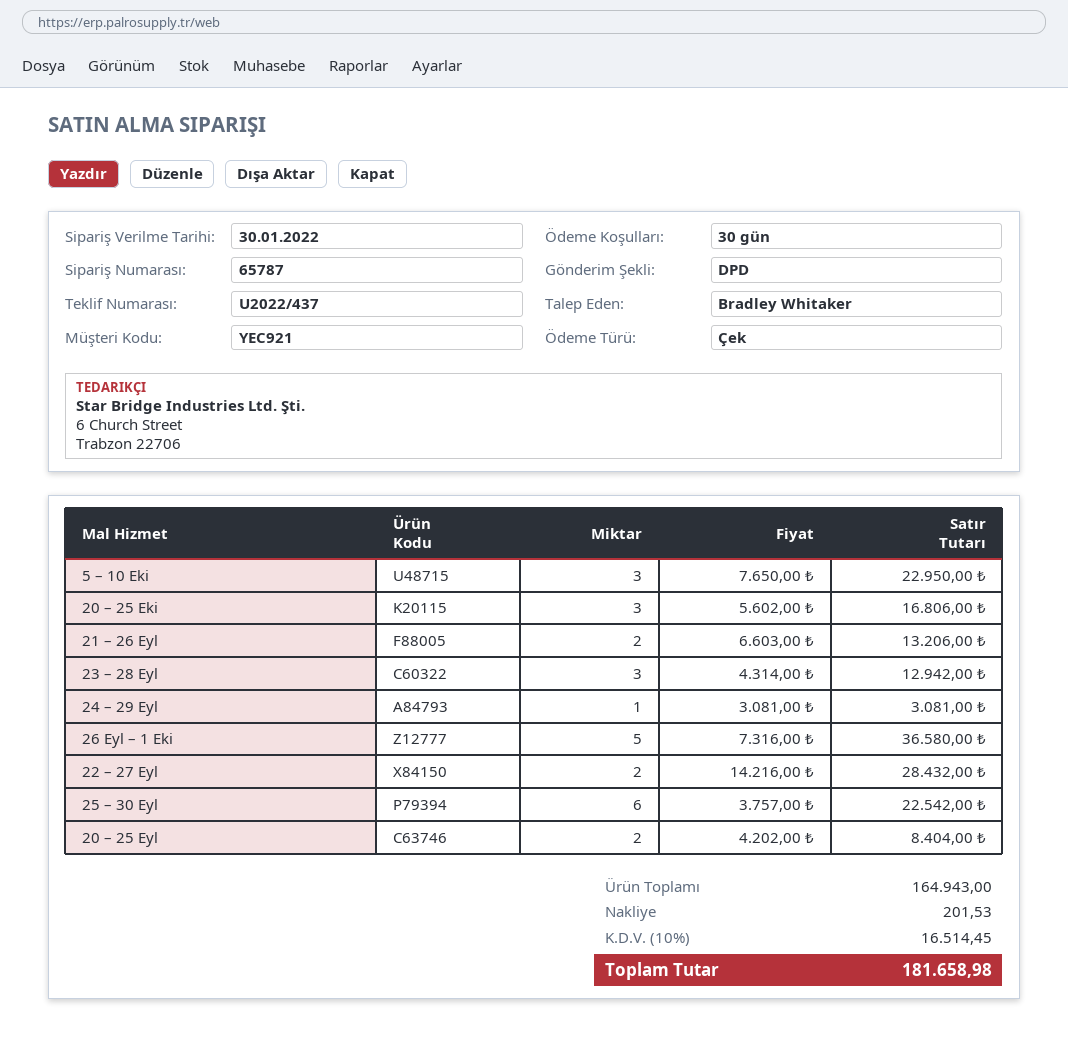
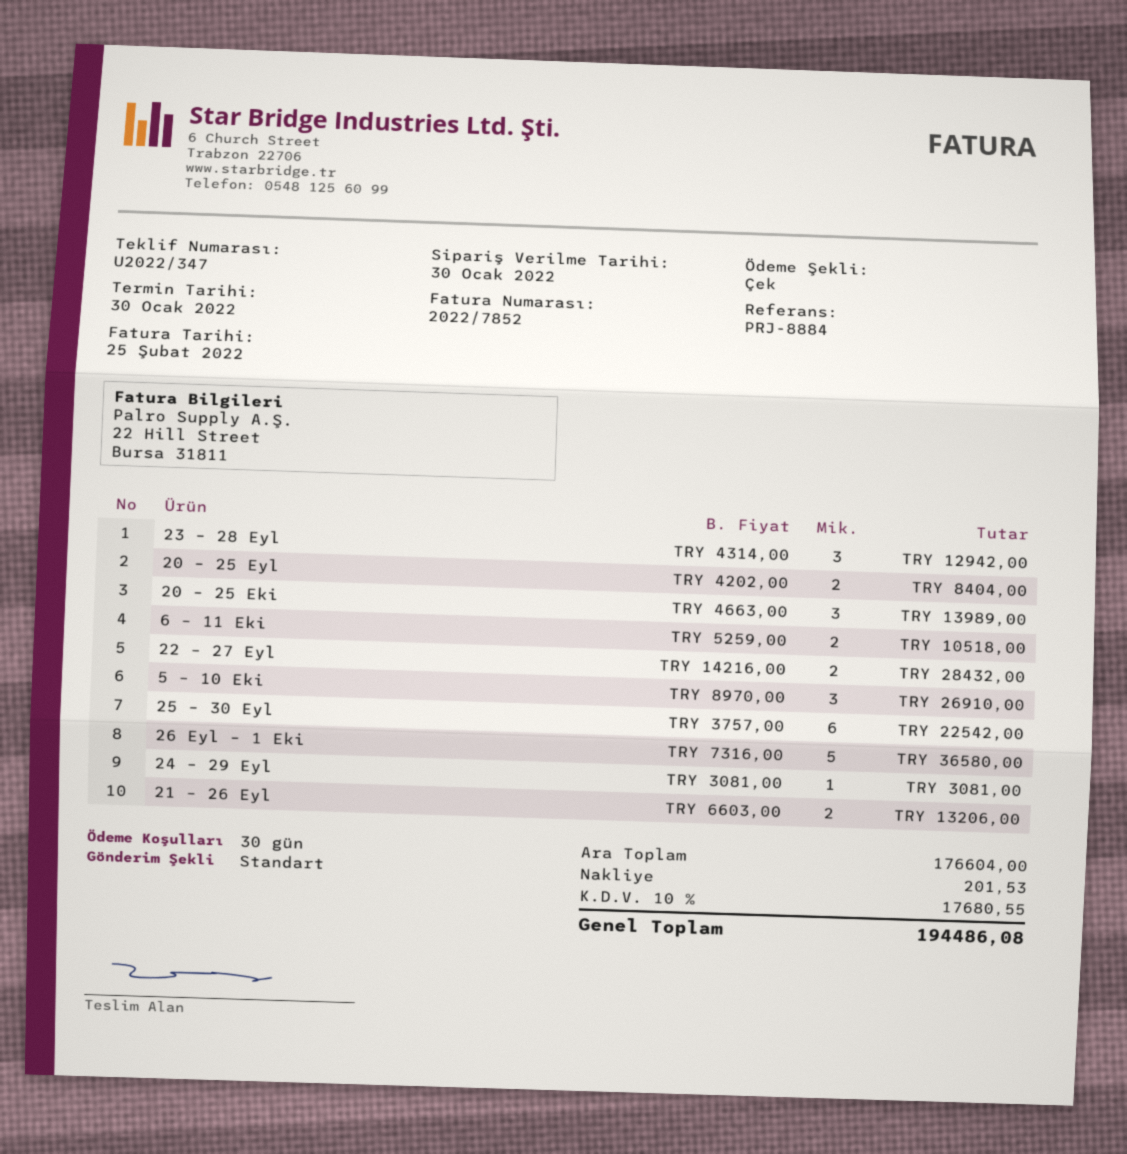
quote number: U2022/437 -> U2022/347
shipping method: DPD -> standard
5 – 10 Eki: 3 x 7650.00 = 22950.00 -> 3 x 8970.00 = 26910.00
20 – 25 Eki: 3 x 5602.00 = 16806.00 -> 3 x 4663.00 = 13989.00
6 – 11 Eki: none -> 2 x 5259.00 = 10518.00
subtotal: 164943.00 -> 176604.00
tax: 10% = 16514.45 -> 10% = 17680.55
total: 181658.98 -> 194486.08

